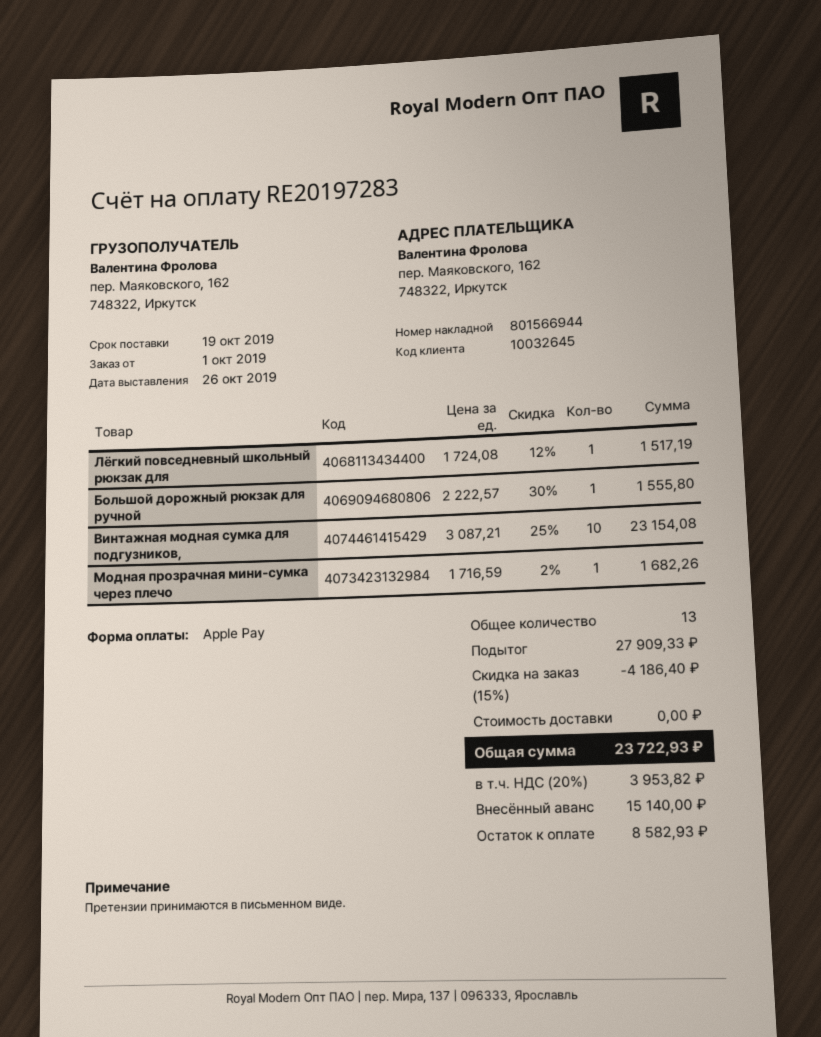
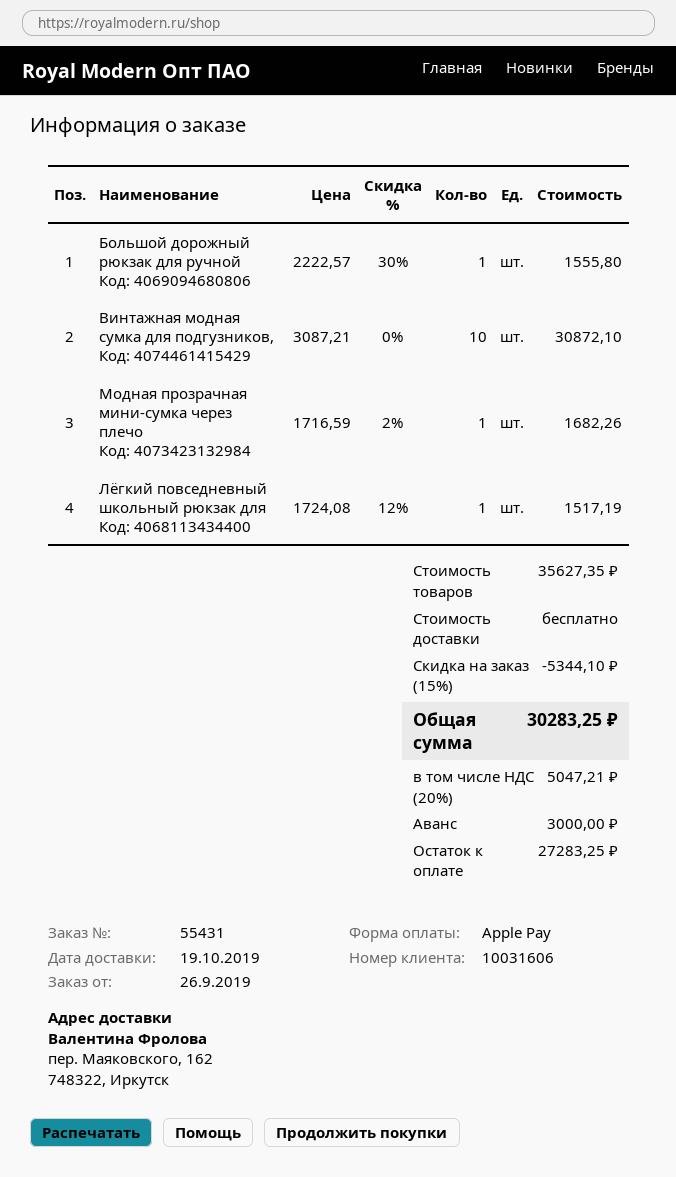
order date: 2019-10-01 -> 2019-09-26
customer number: 10032645 -> 10031606
Винтажная модная сумка для подгузников,: 10 x 3087.21 - 25% = 23154.08 -> 10 x 3087.21 = 30872.10
subtotal: 27909.33 -> 35627.35
discount: 15% = 4186.40 -> 15% = 5344.10
tax: 20% = 3953.82 -> 20% = 5047.21
total: 23722.93 -> 30283.25
deposit: 15140.00 -> 3000.00
balance: 8582.93 -> 27283.25

